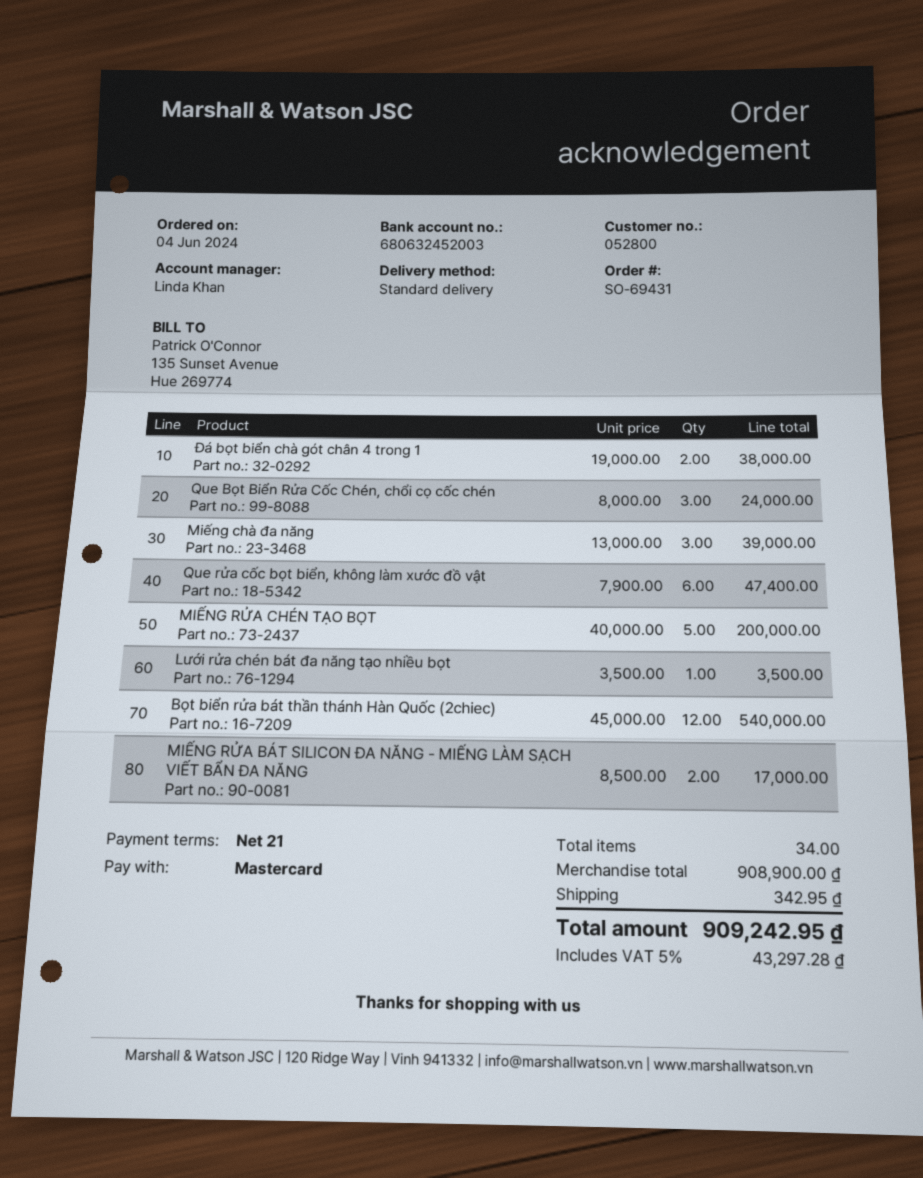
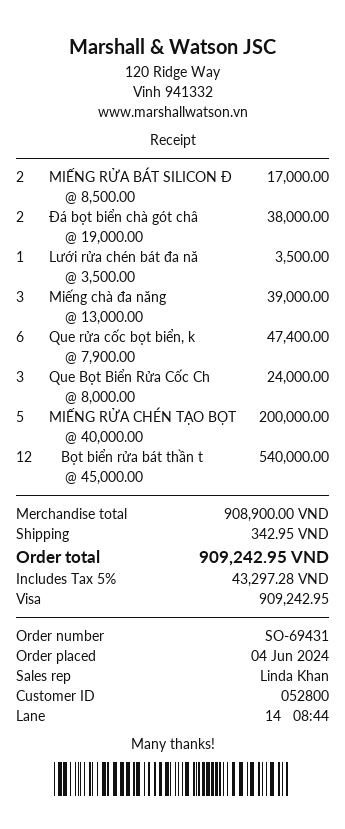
payment method: Mastercard -> Visa

